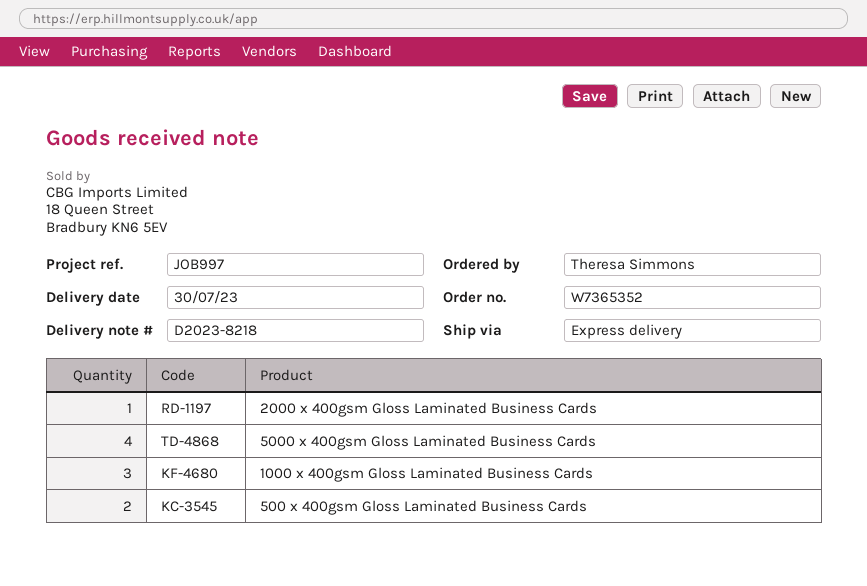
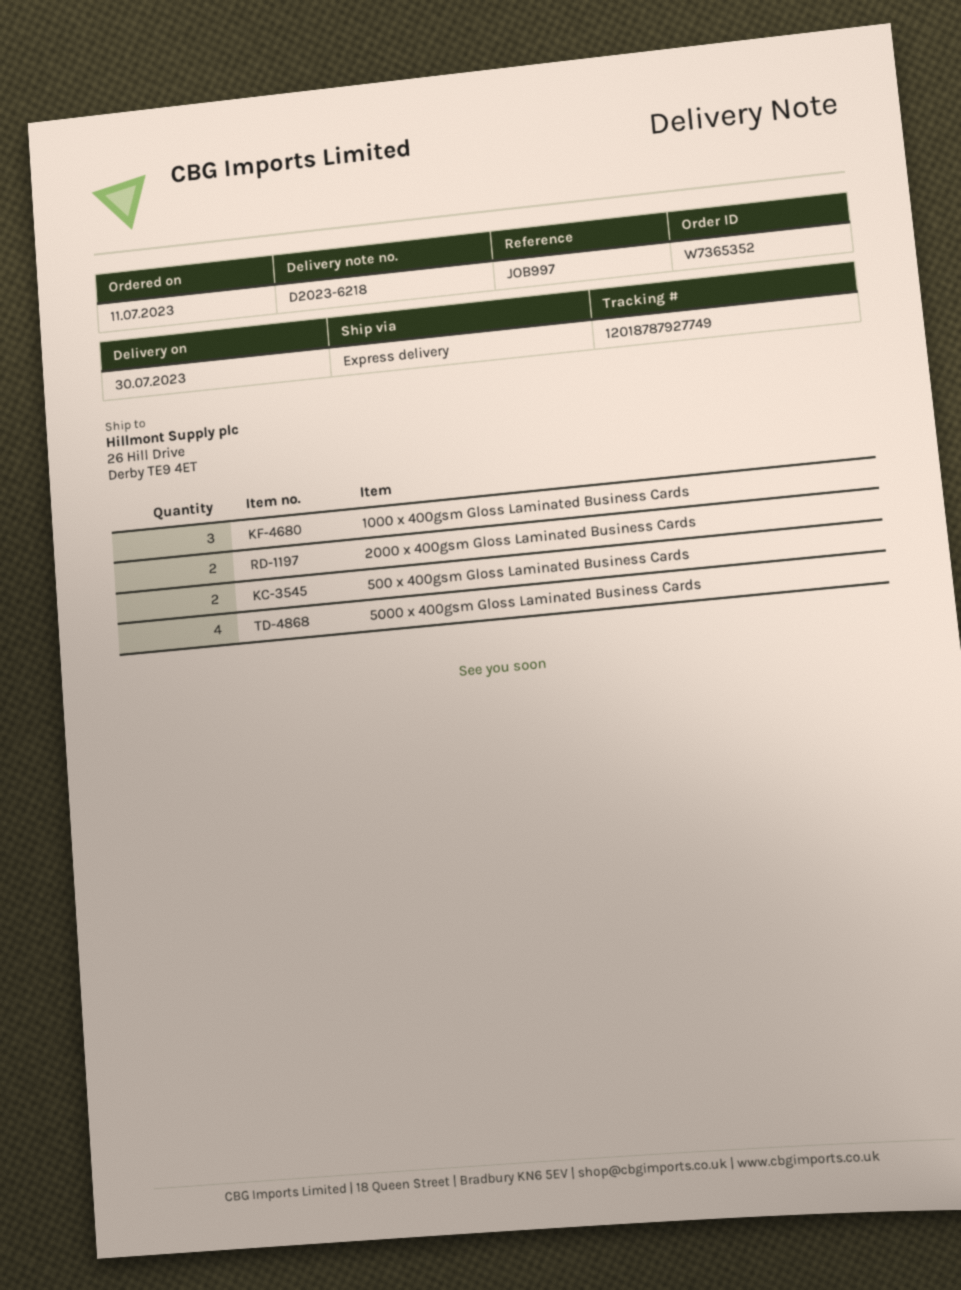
delivery note number: D2023-8218 -> D2023-6218
2000 x 400gsm Gloss Laminated Business Cards: 1 -> 2

